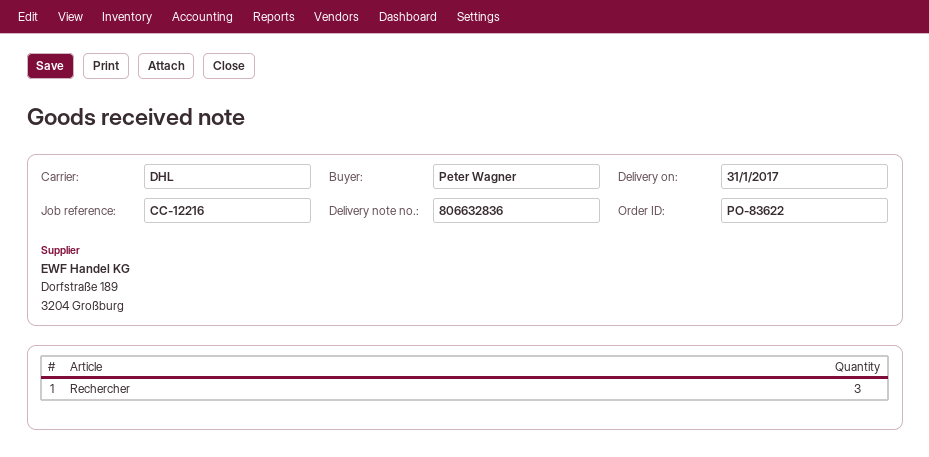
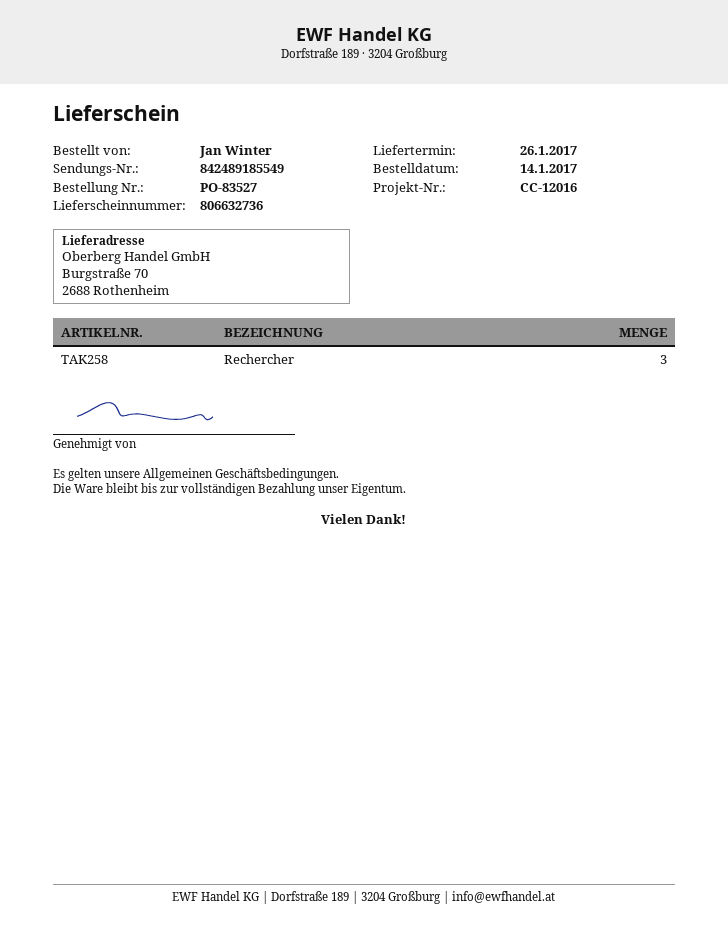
order number: PO-83622 -> PO-83527
delivery note number: 806632836 -> 806632736
delivery date: 2017-01-31 -> 2017-01-26
reference: CC-12216 -> CC-12016
ordered by: Peter Wagner -> Jan Winter

